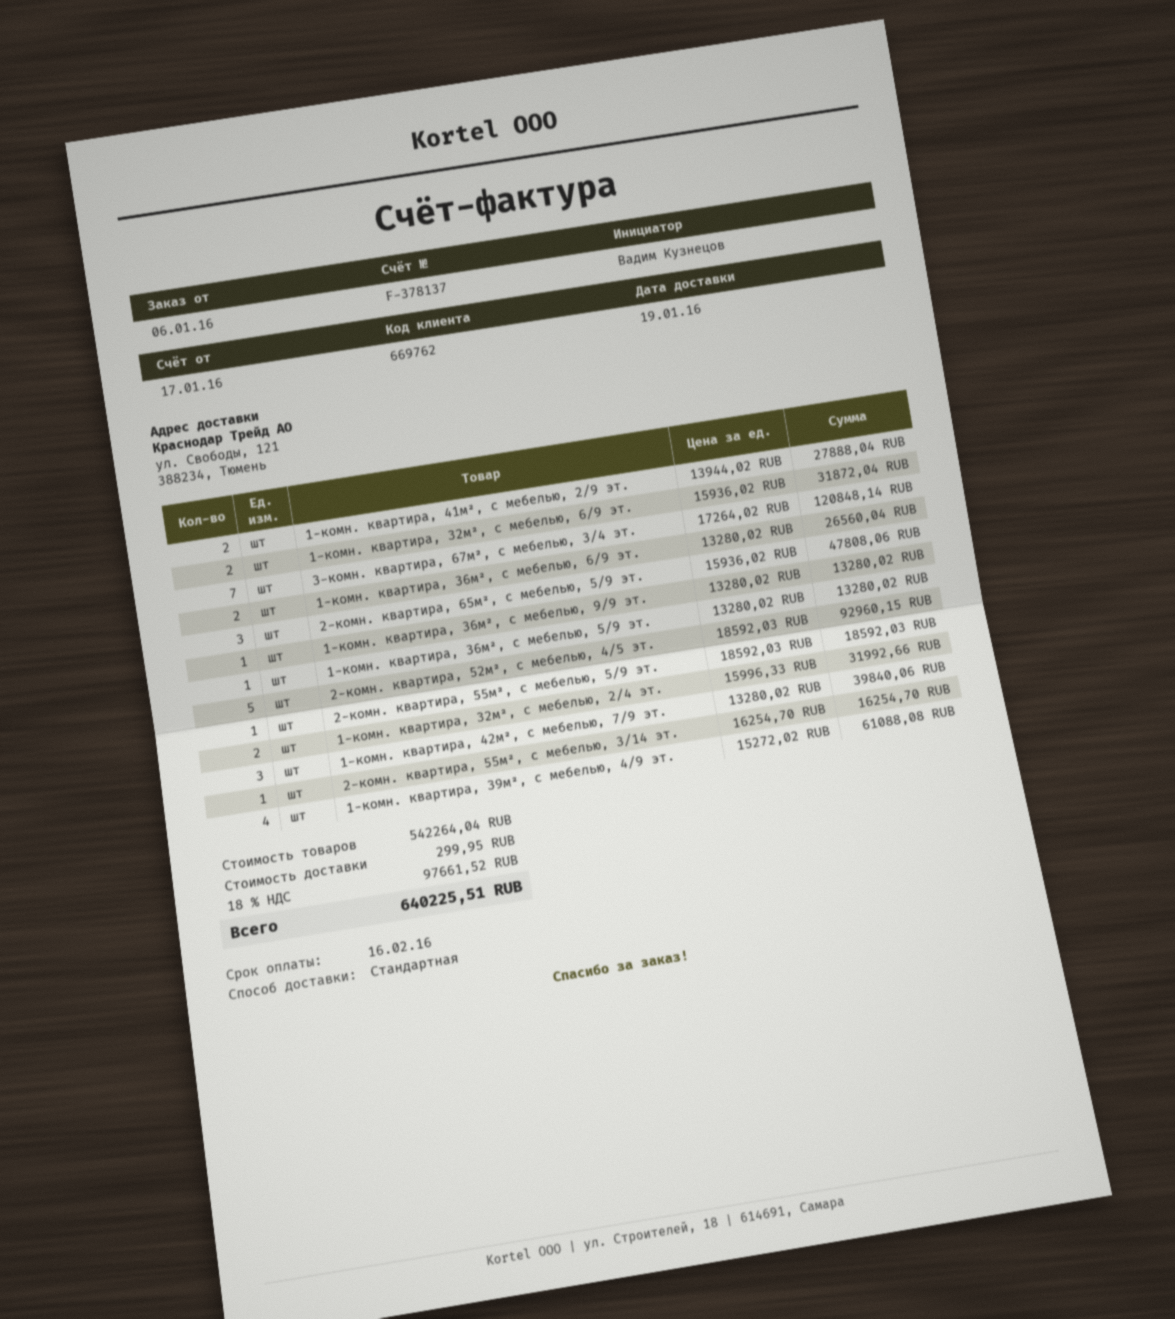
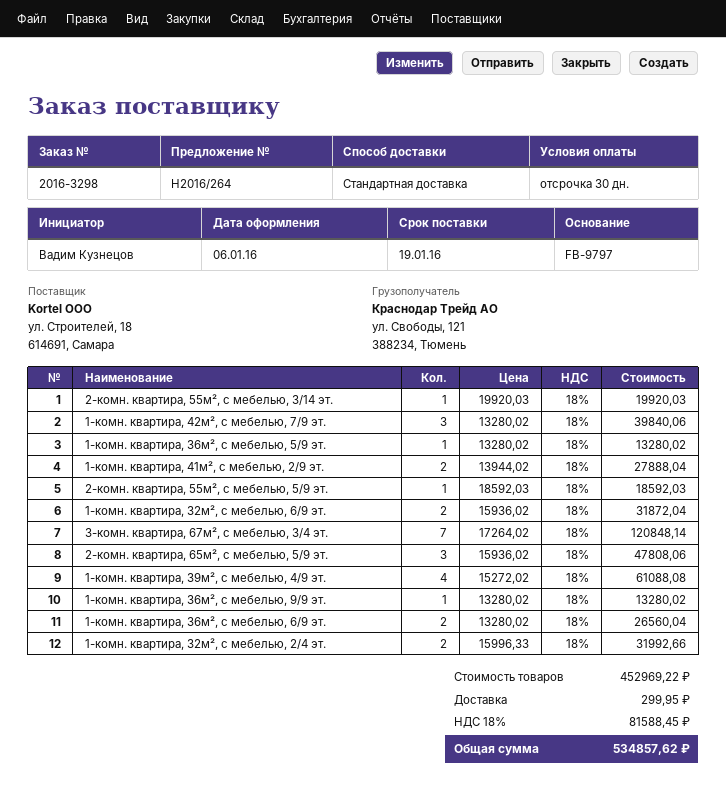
2-комн. квартира, 52м², с мебелью, 4/5 эт.: 5 x 18592.03 = 92960.15 -> none
2-комн. квартира, 55м², с мебелью, 3/14 эт.: 1 x 16254.70 = 16254.70 -> 1 x 19920.03 = 19920.03
subtotal: 542264.04 -> 452969.22
tax: 18% = 97661.52 -> 18% = 81588.45
total: 640225.51 -> 534857.62

